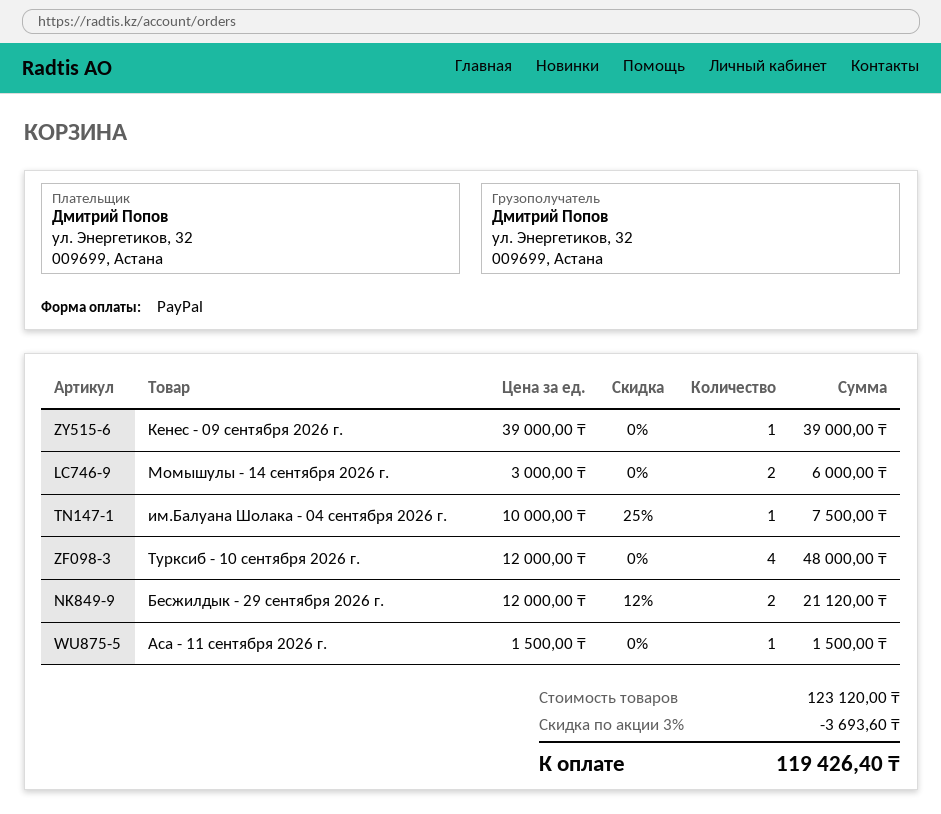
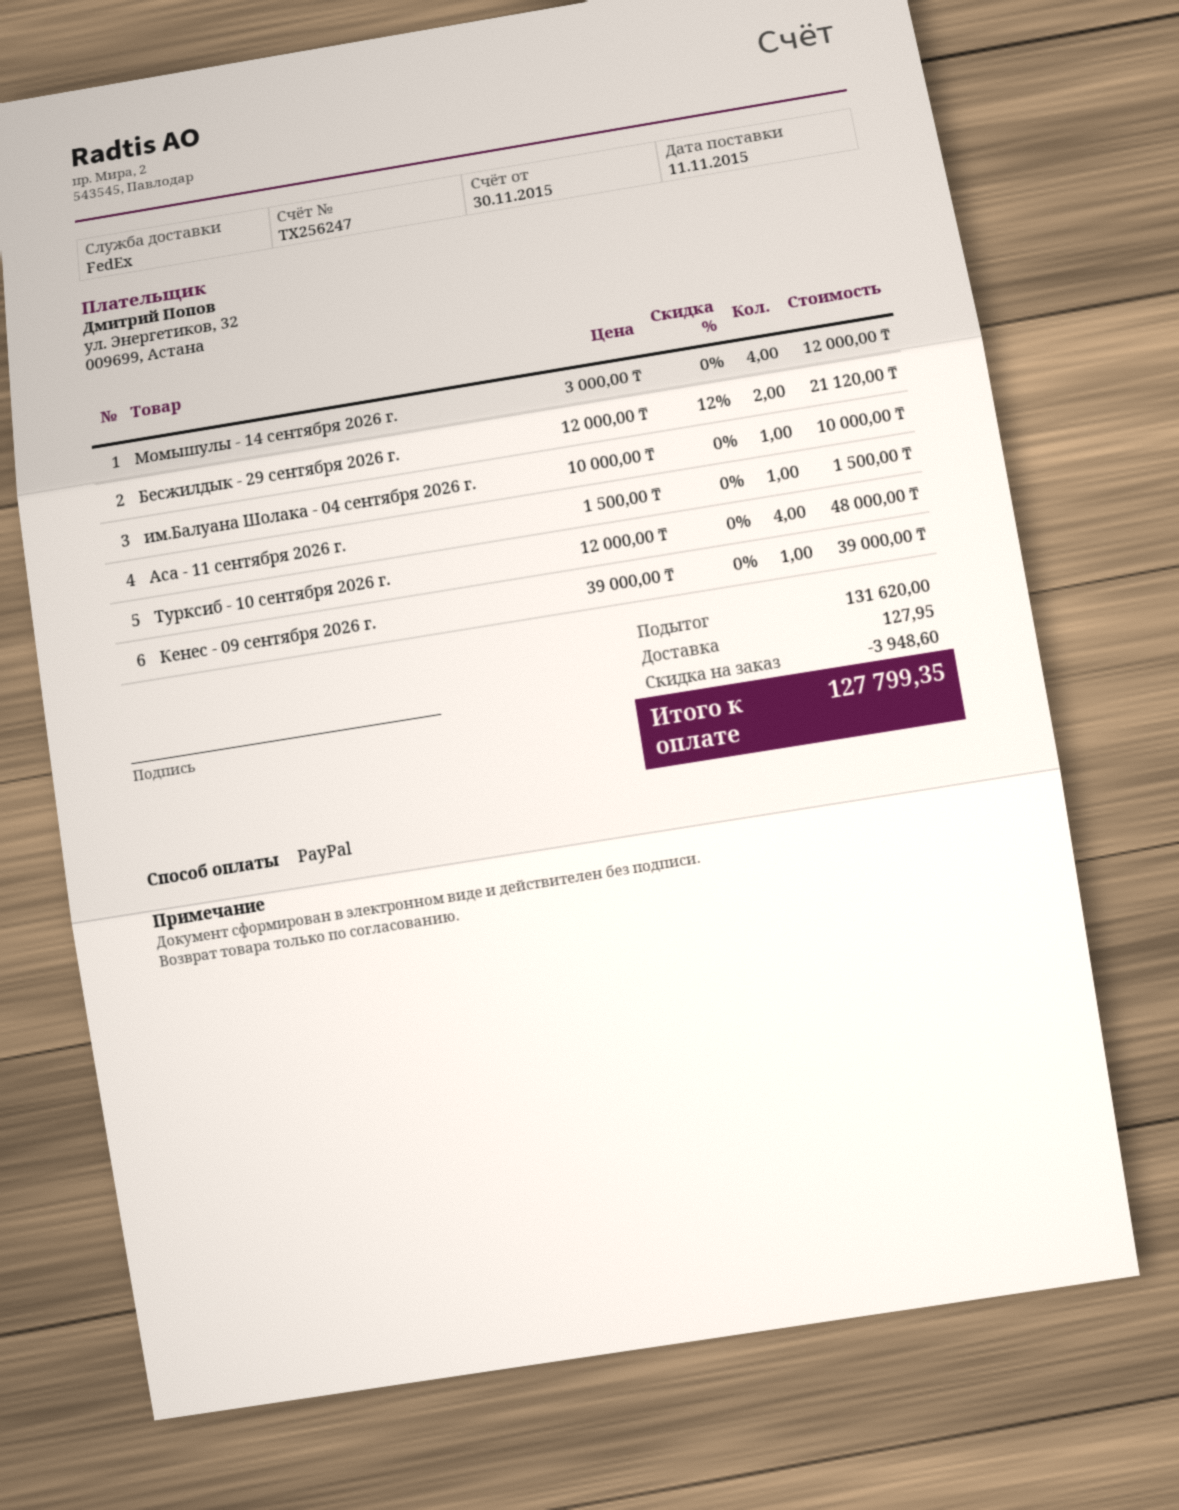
Момышулы - 14 сентября 2026 г.: 2 x 3000.00 = 6000.00 -> 4 x 3000.00 = 12000.00
им.Балуана Шолака - 04 сентября 2026 г.: 1 x 10000.00 - 25% = 7500.00 -> 1 x 10000.00 = 10000.00
subtotal: 123120.00 -> 131620.00
discount: 3693.60 -> 3948.60
shipping: none -> 127.95
total: 119426.40 -> 127799.35

